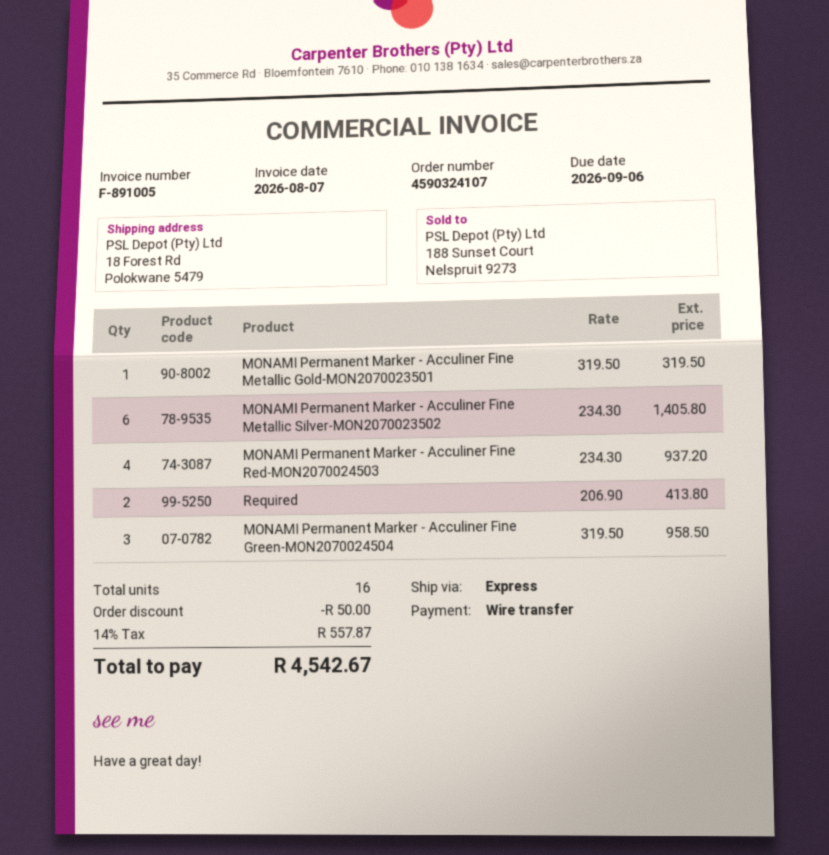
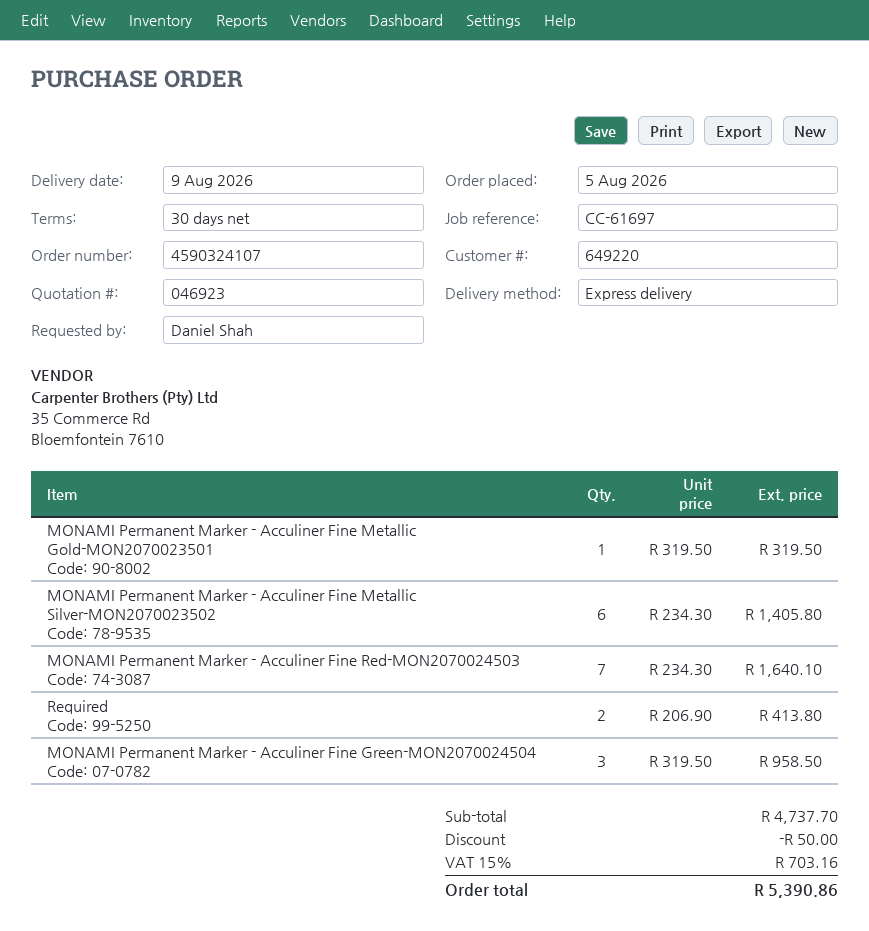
MONAMI Permanent Marker - Acculiner Fine Red-MON2070024503: 4 x 234.30 = 937.20 -> 7 x 234.30 = 1640.10
tax: 14% = 557.87 -> 15% = 703.16
total: 4542.67 -> 5390.86

